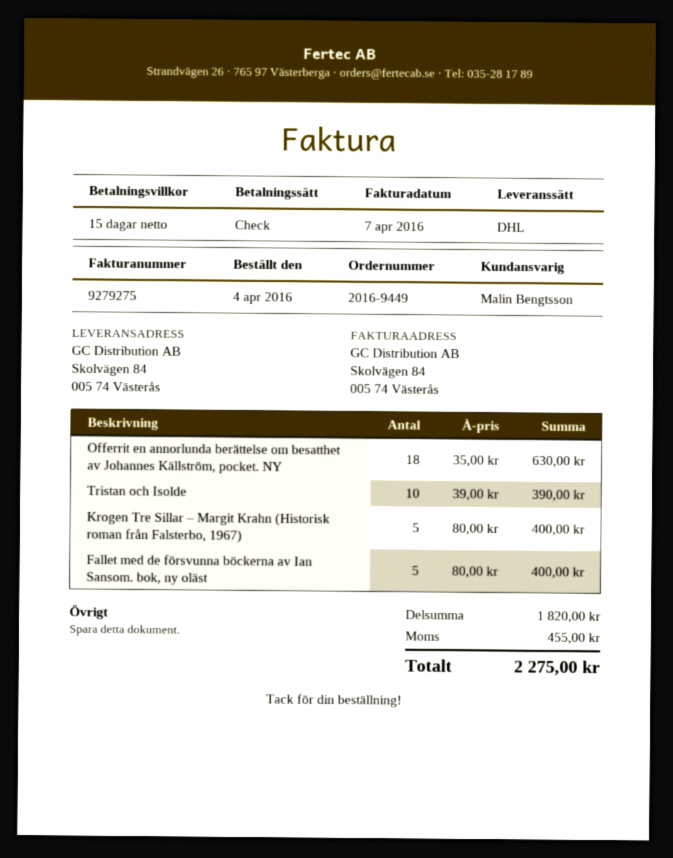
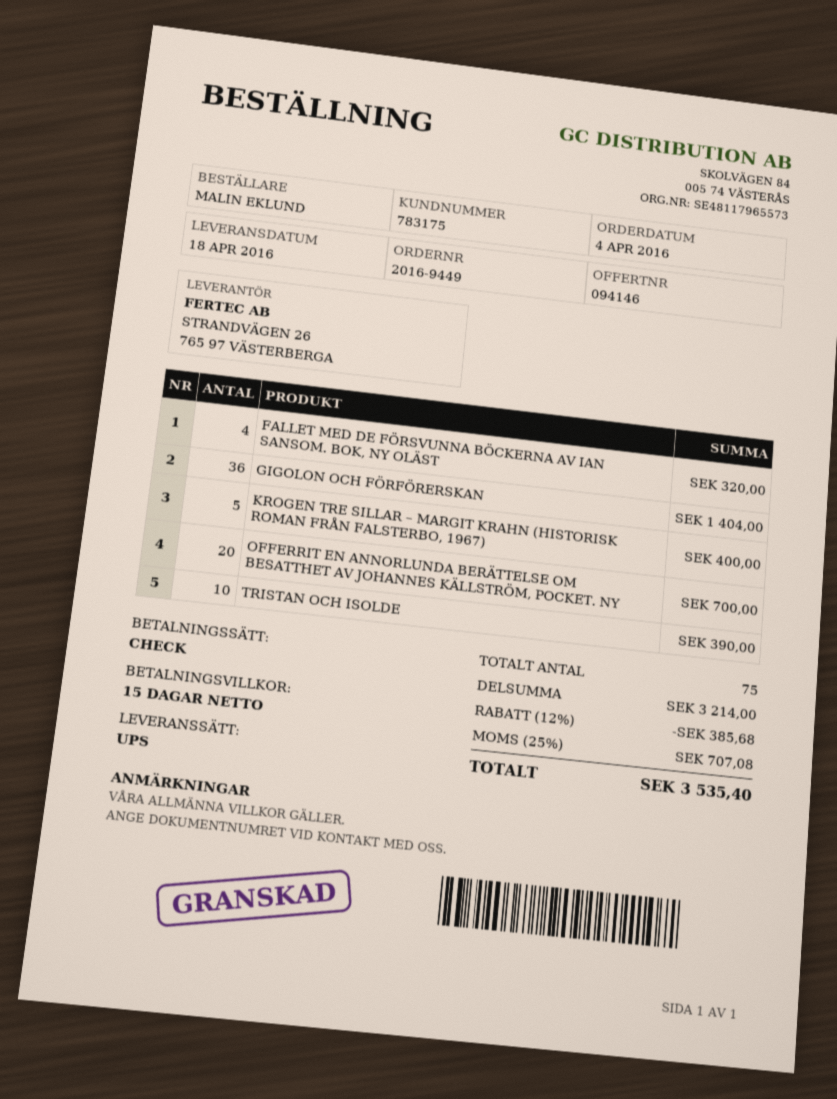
shipping method: DHL -> UPS
Offerrit en annorlunda berättelse om besatthet av Johannes Källström, pocket. NY: 18 for 630.00 -> 20 for 700.00
Fallet med de försvunna böckerna av Ian Sansom. bok, ny oläst: 5 for 400.00 -> 4 for 320.00
GIGOLON OCH FÖRFÖRERSKAN: none -> 36 for 1404.00
subtotal: 1820.00 -> 3214.00
discount: none -> 12% = 385.68
tax: 455.00 -> 707.08
total: 2275.00 -> 3535.40

